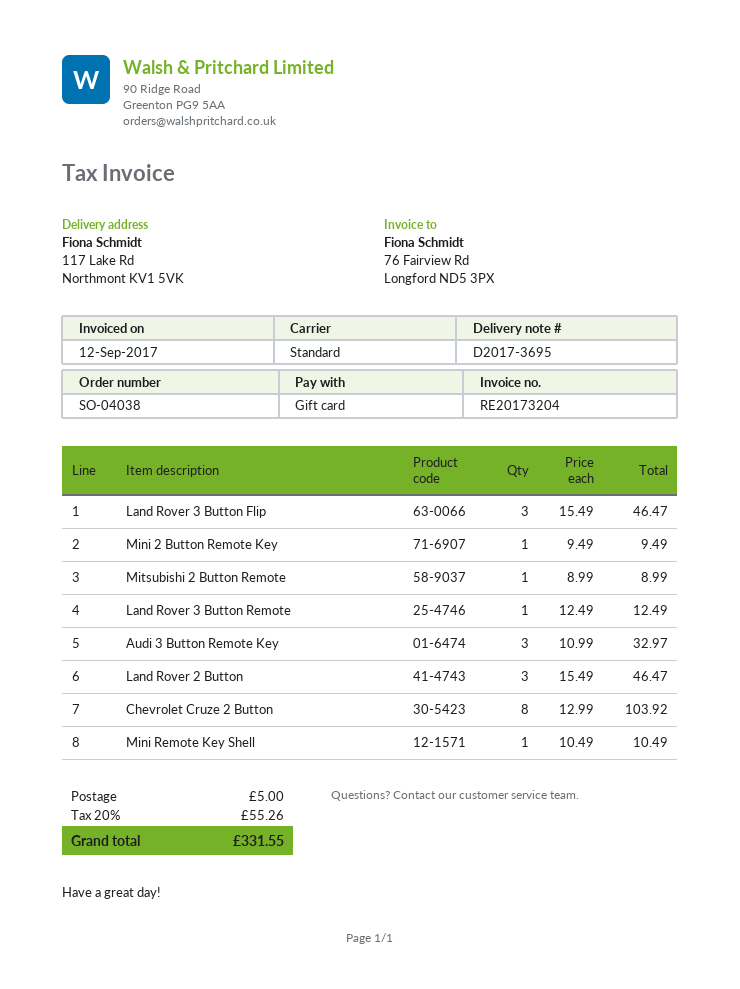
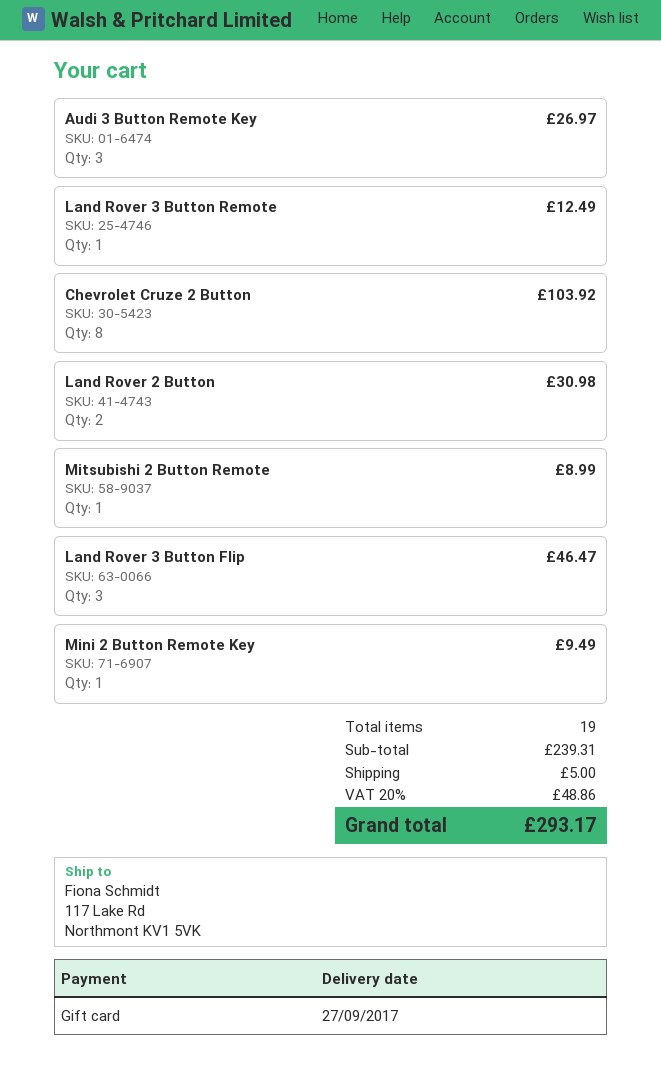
Audi 3 Button Remote Key: 3 for 32.97 -> 3 for 26.97
Land Rover 2 Button: 3 for 46.47 -> 2 for 30.98
Mini Remote Key Shell: 1 for 10.49 -> none
tax: 20% = 55.26 -> 20% = 48.86
total: 331.55 -> 293.17

